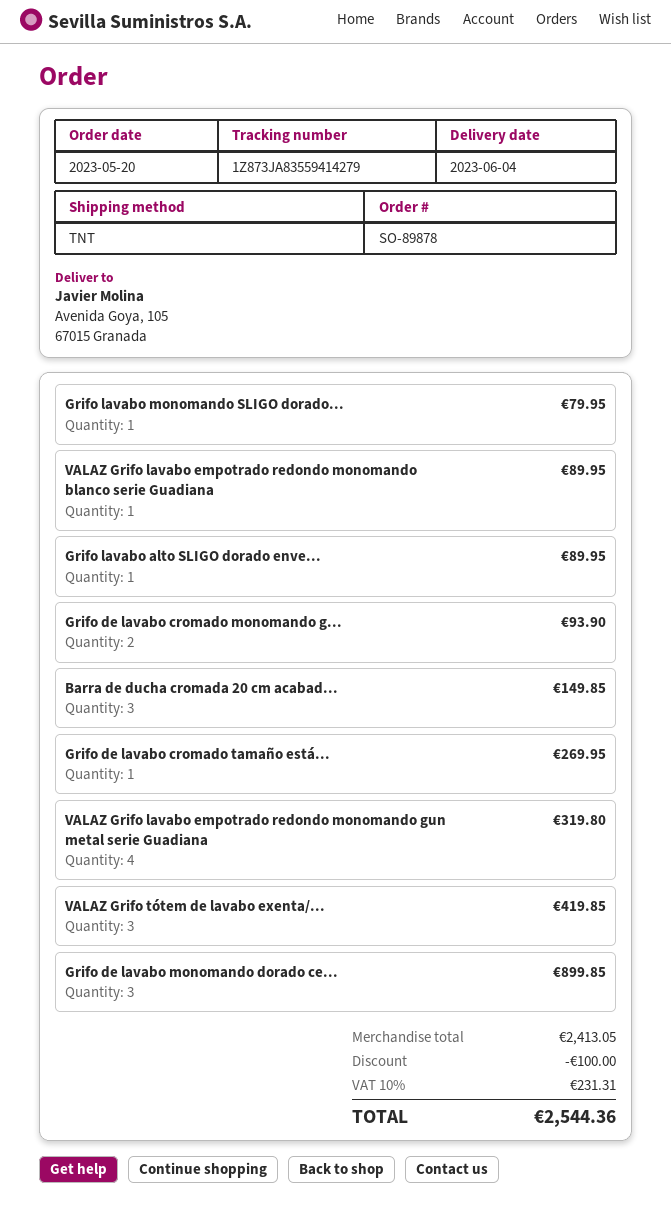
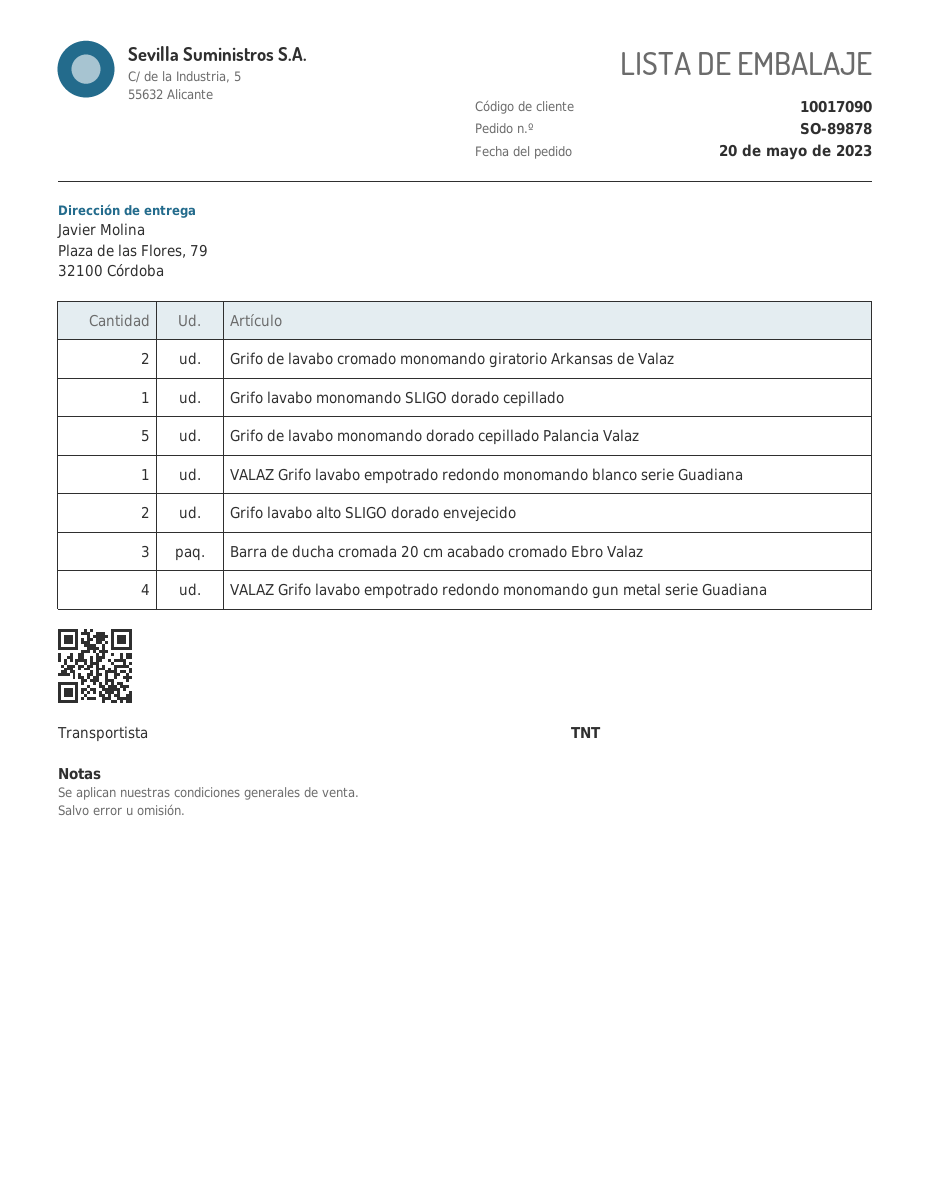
ship to: Avenida Goya, 105, 67015 Granada -> Plaza de las Flores, 79, 32100 Córdoba
Grifo lavabo alto SLIGO dorado enve...: 1 -> 2
Grifo de lavabo cromado tamaño está...: 1 -> none
VALAZ Grifo tótem de lavabo exenta/...: 3 -> none
Grifo de lavabo monomando dorado ce...: 3 -> 5

